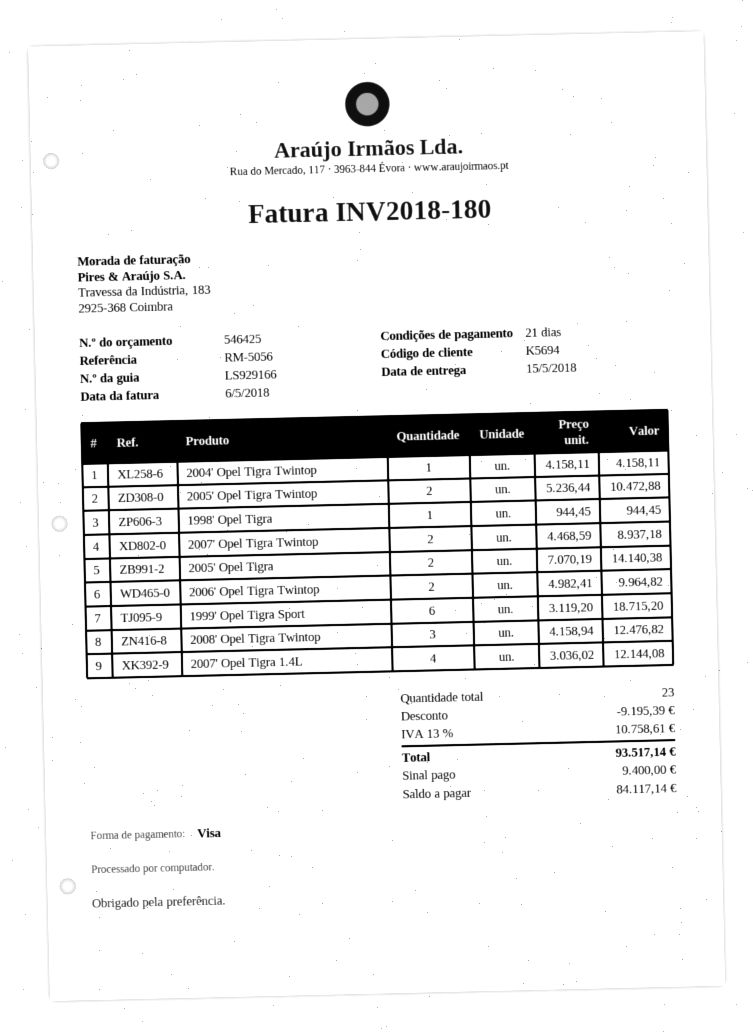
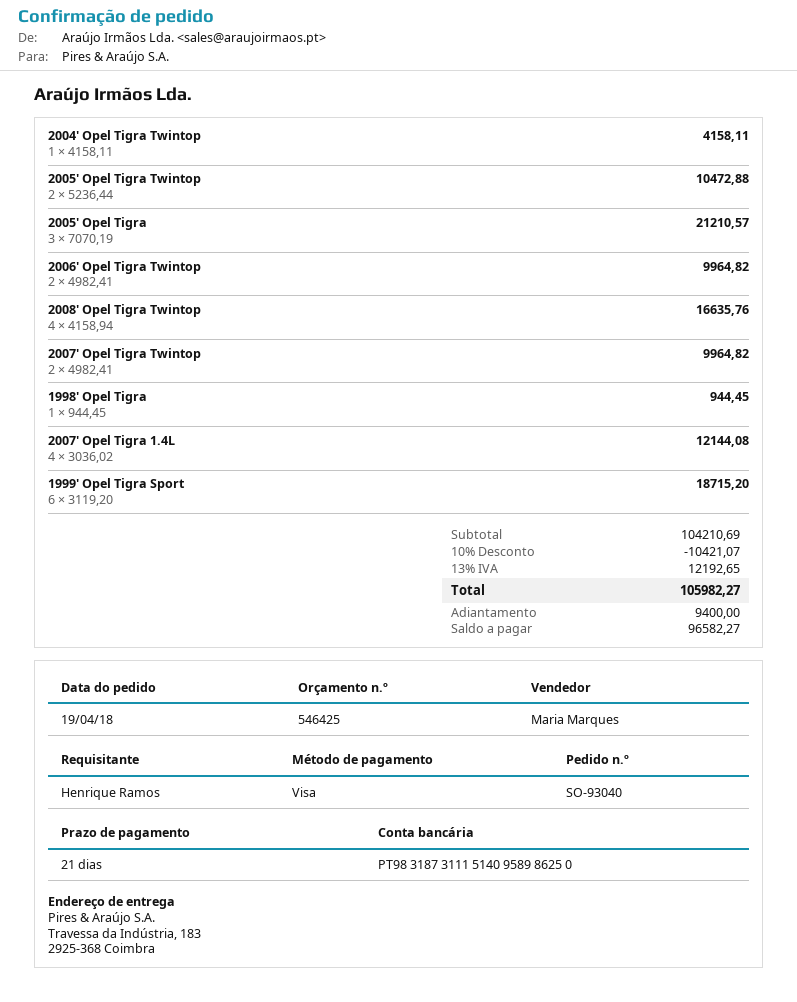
2007' Opel Tigra Twintop: 2 x 4468.59 = 8937.18 -> 2 x 4982.41 = 9964.82
2005' Opel Tigra: 2 x 7070.19 = 14140.38 -> 3 x 7070.19 = 21210.57
2008' Opel Tigra Twintop: 3 x 4158.94 = 12476.82 -> 4 x 4158.94 = 16635.76
discount: 9195.39 -> 10421.07
tax: 13% = 10758.61 -> 13% = 12192.65
total: 93517.14 -> 105982.27
balance: 84117.14 -> 96582.27

